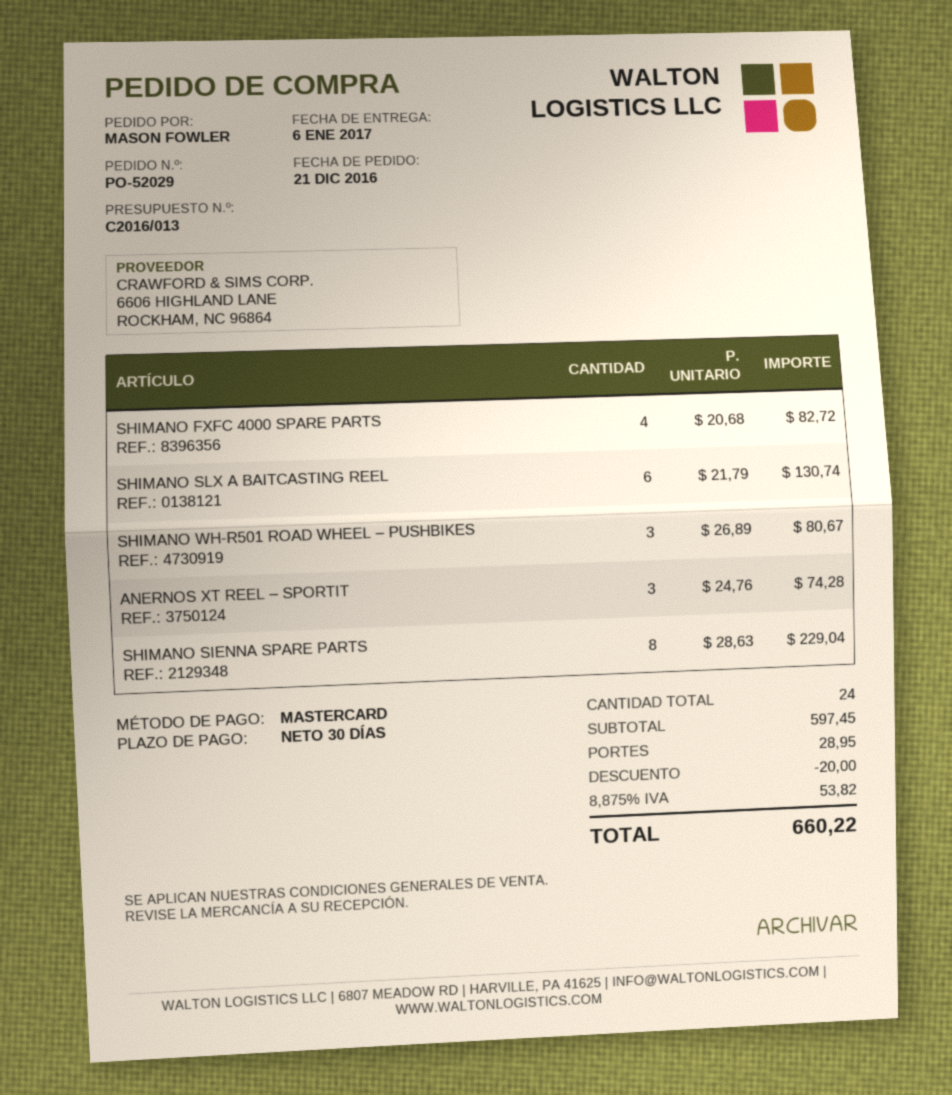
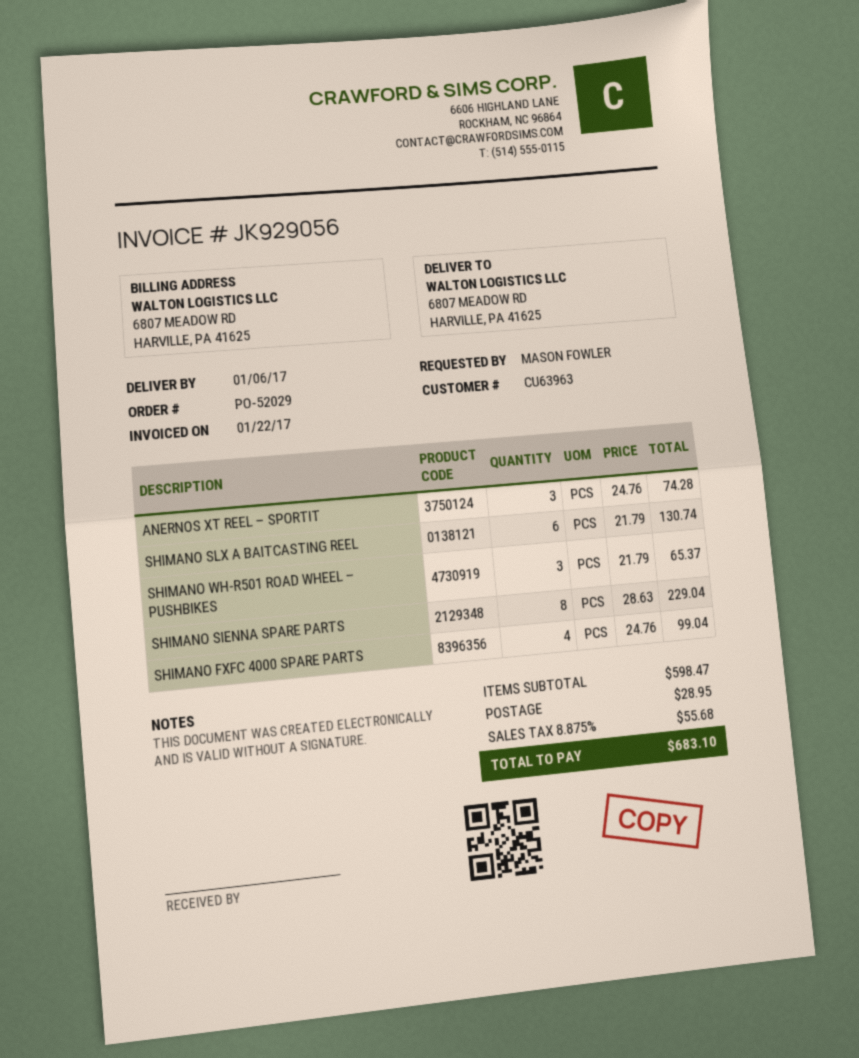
SHIMANO FXFC 4000 SPARE PARTS: 4 x 20.68 = 82.72 -> 4 x 24.76 = 99.04
SHIMANO WH-R501 ROAD WHEEL – PUSHBIKES: 3 x 26.89 = 80.67 -> 3 x 21.79 = 65.37
subtotal: 597.45 -> 598.47
discount: 20.00 -> none
tax: 8.875% = 53.82 -> 8.875% = 55.68
total: 660.22 -> 683.10

